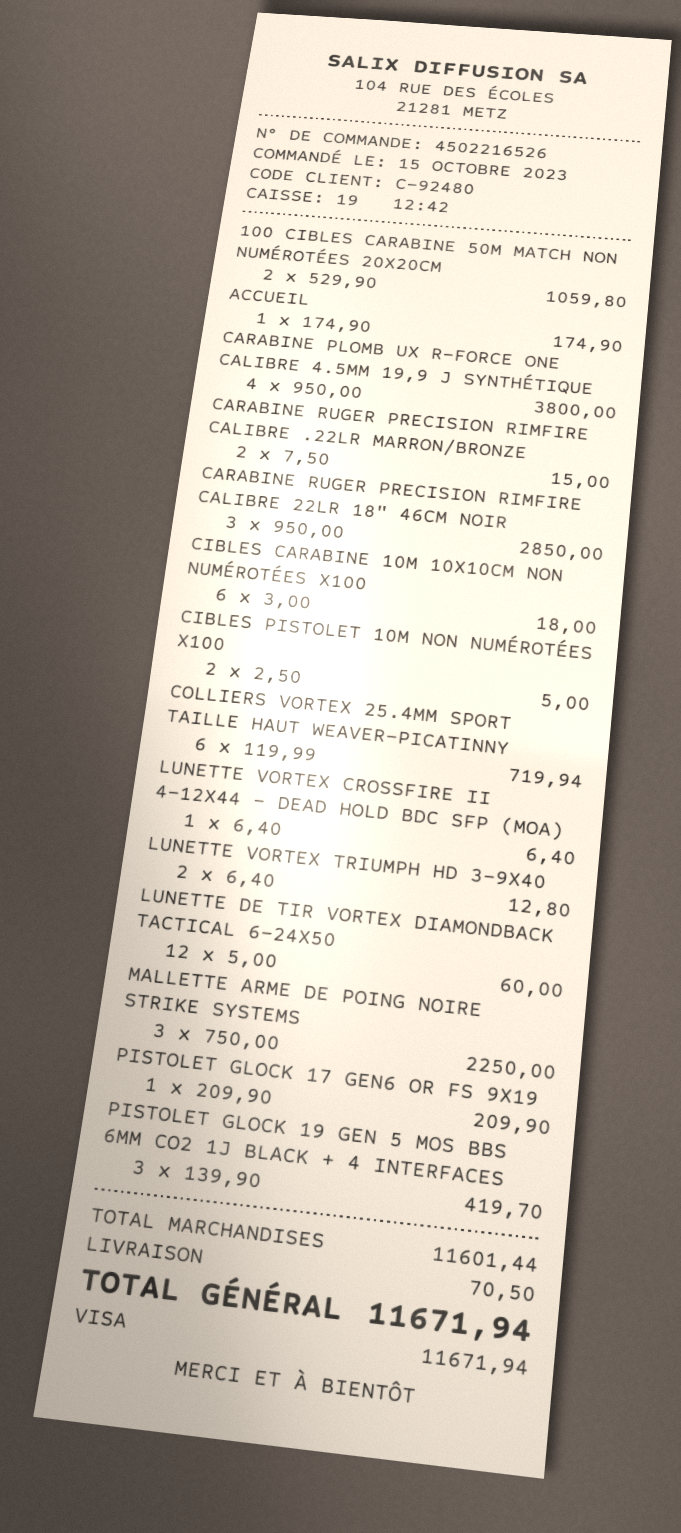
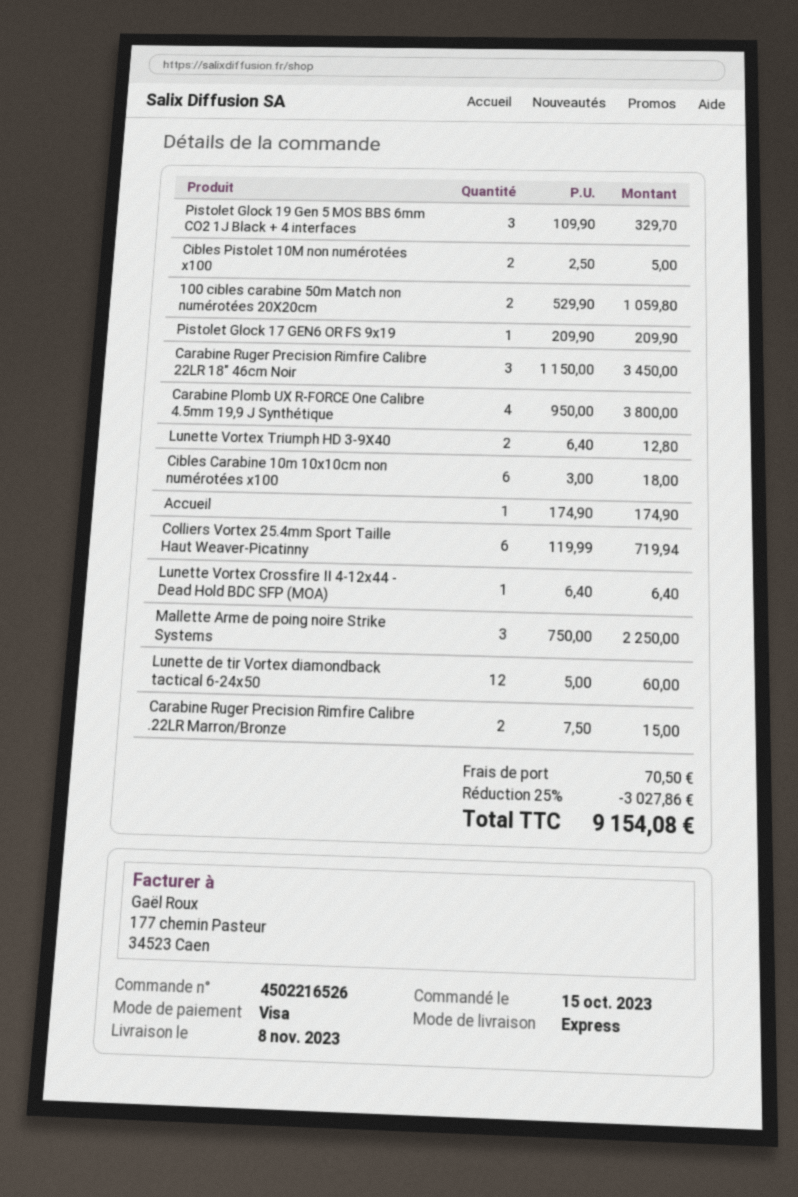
CARABINE RUGER PRECISION RIMFIRE CALIBRE 22LR 18" 46CM NOIR: 3 x 950.00 = 2850.00 -> 3 x 1150.00 = 3450.00
PISTOLET GLOCK 19 GEN 5 MOS BBS 6MM CO2 1J BLACK + 4 INTERFACES: 3 x 139.90 = 419.70 -> 3 x 109.90 = 329.70
discount: none -> 25% = 3027.86
total: 11671.94 -> 9154.08

